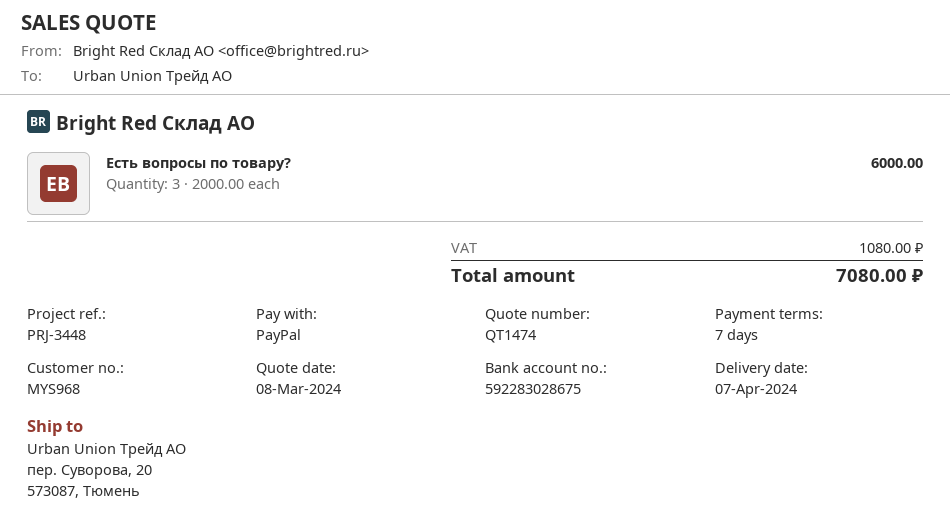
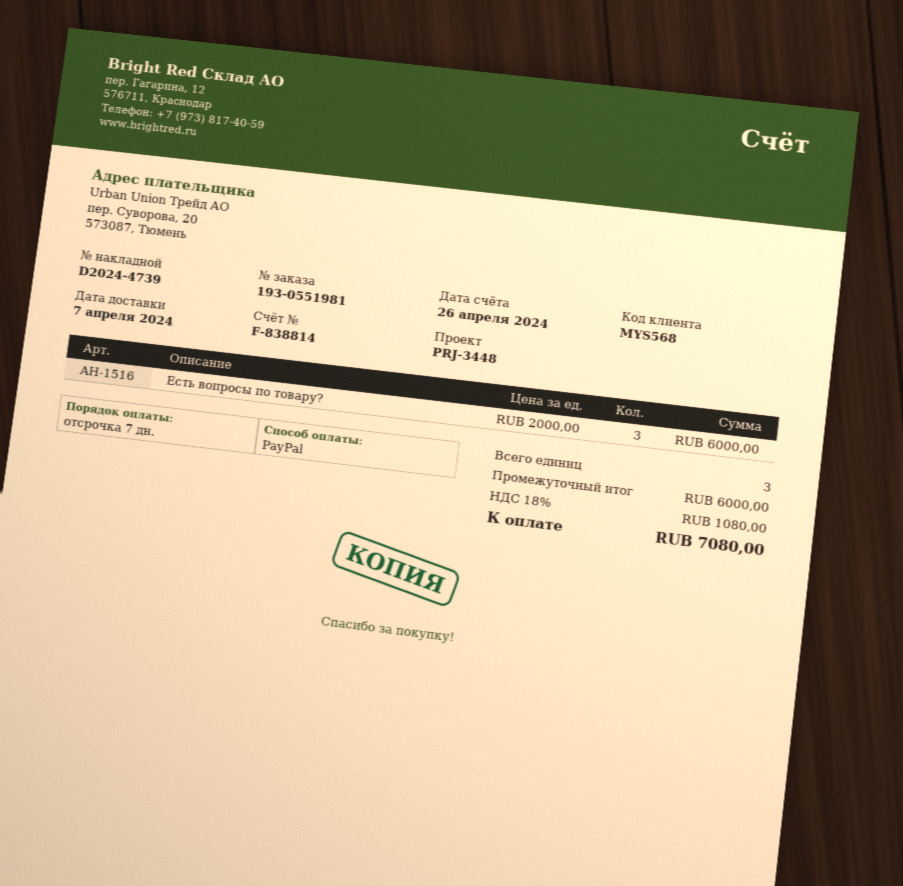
customer number: MYS968 -> MYS568

